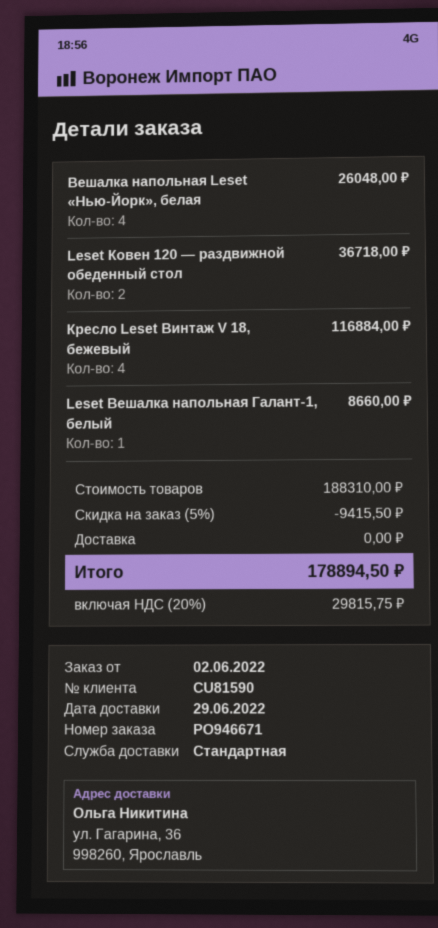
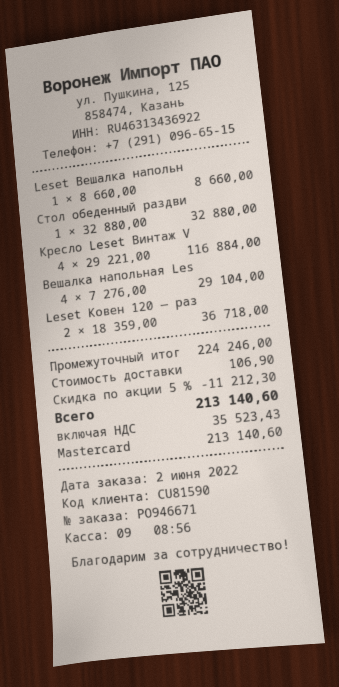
Вешалка напольная Leset «Нью-Йорк», белая: 4 for 26048.00 -> 4 for 29104.00
Стол обеденный раздви: none -> 1 for 32880.00
subtotal: 188310.00 -> 224246.00
discount: 5% = 9415.50 -> 5% = 11212.30
shipping: 0.00 -> 106.90
tax: 29815.75 -> 35523.43
total: 178894.50 -> 213140.60

